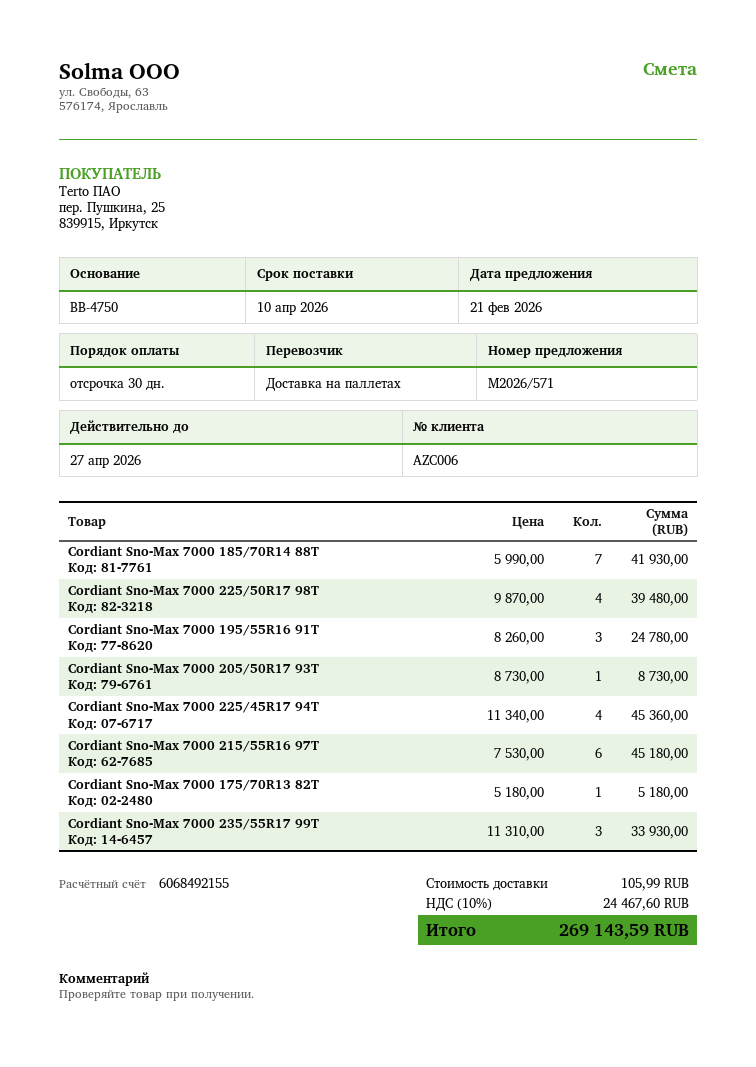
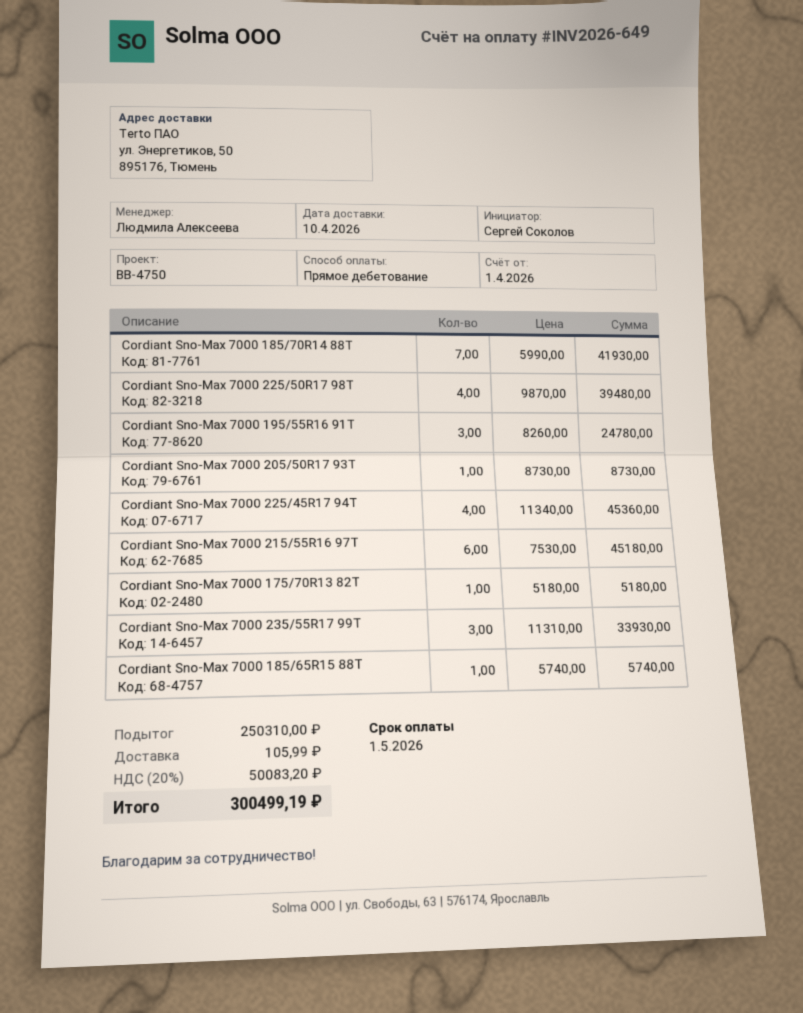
Cordiant Sno-Max 7000 185/65R15 88T: none -> 1 x 5740.00 = 5740.00
tax: 10% = 24467.60 -> 20% = 50083.20
total: 269143.59 -> 300499.19

